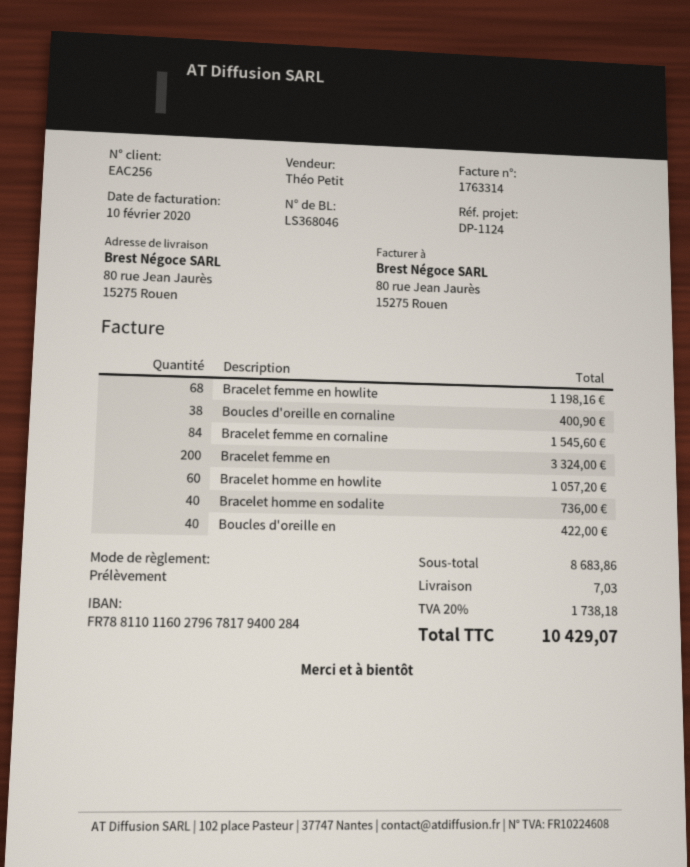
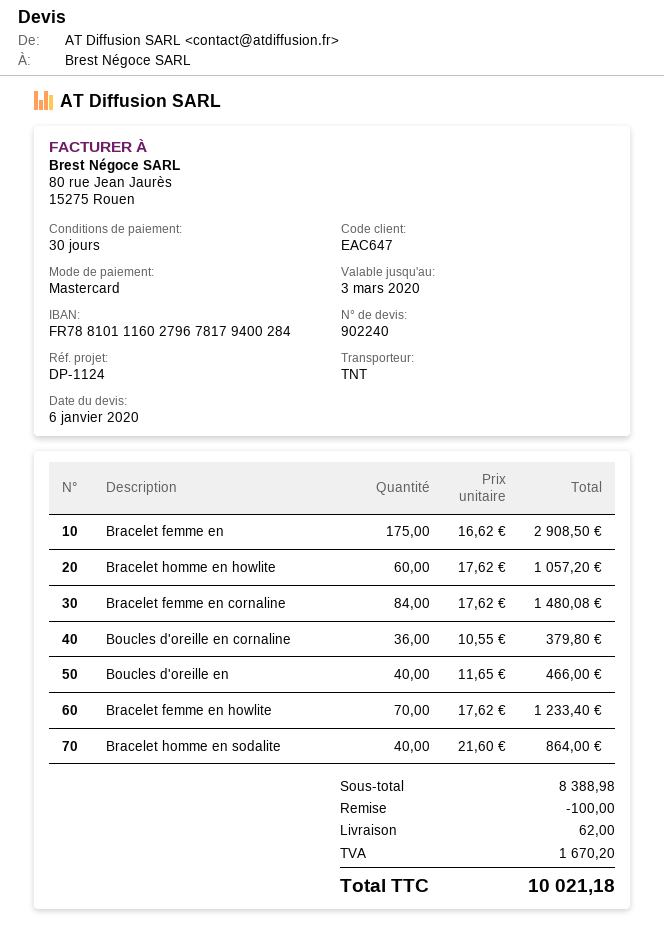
customer number: EAC256 -> EAC647
payment method: direct debit -> Mastercard
bank account: FR7881101160279678179400284 -> FR7881011160279678179400284
Bracelet femme en howlite: 68 for 1198.16 -> 70 for 1233.40
Boucles d'oreille en cornaline: 38 for 400.90 -> 36 for 379.80
Bracelet femme en cornaline: 84 for 1545.60 -> 84 for 1480.08
Bracelet femme en: 200 for 3324.00 -> 175 for 2908.50
Bracelet homme en sodalite: 40 for 736.00 -> 40 for 864.00
Boucles d'oreille en: 40 for 422.00 -> 40 for 466.00
subtotal: 8683.86 -> 8388.98
discount: none -> 100.00
shipping: 7.03 -> 62.00
tax: 1738.18 -> 1670.20
total: 10429.07 -> 10021.18

